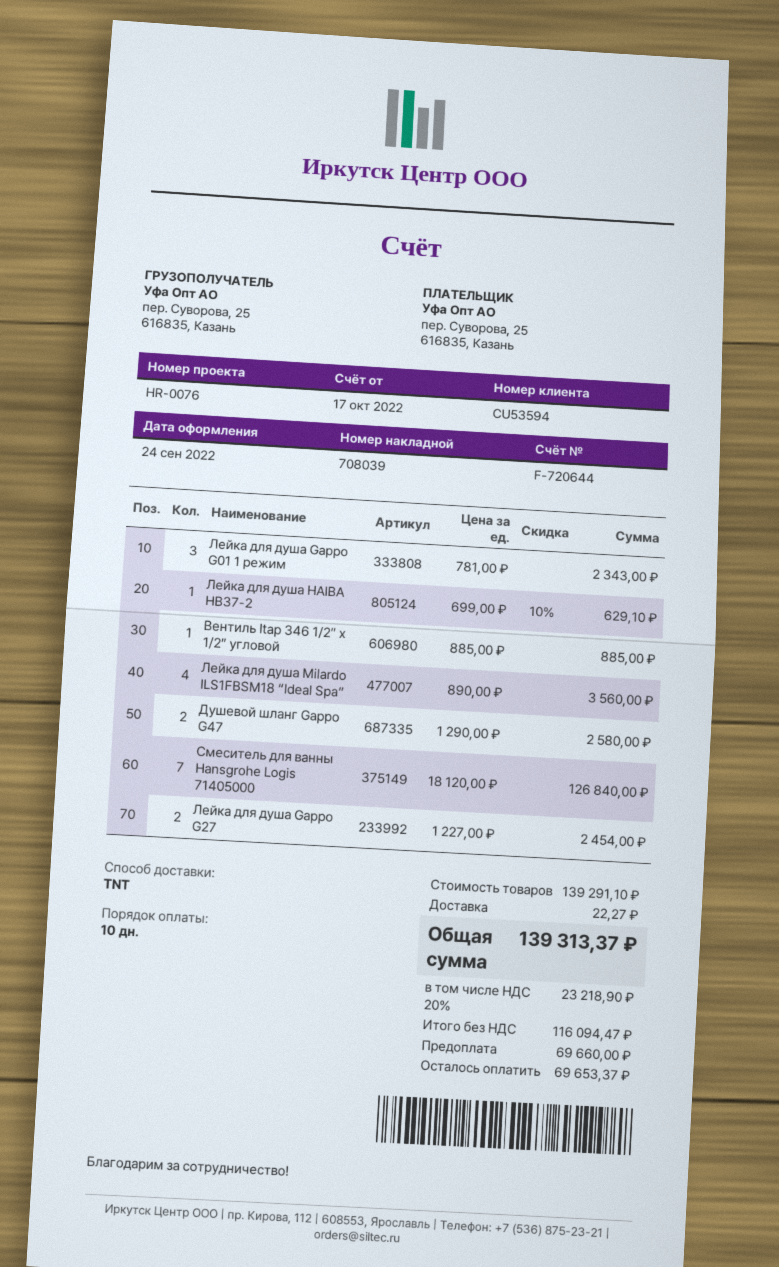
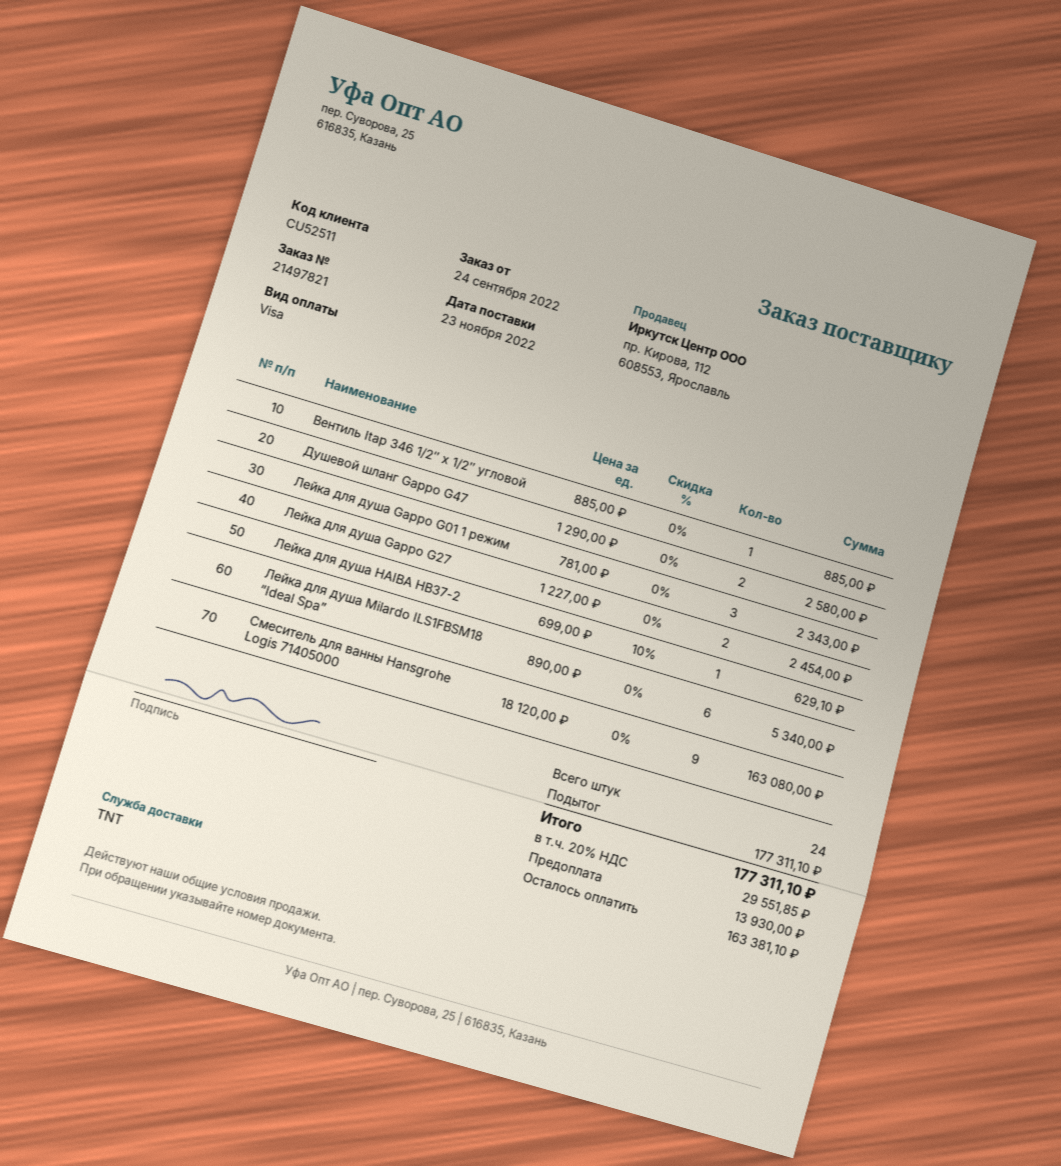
customer number: CU53594 -> CU52511
Лейка для душа Milardo ILS1FBSM18 “Ideal Spa”: 4 x 890.00 = 3560.00 -> 6 x 890.00 = 5340.00
Смеситель для ванны Hansgrohe Logis 71405000: 7 x 18120.00 = 126840.00 -> 9 x 18120.00 = 163080.00
subtotal: 139291.10 -> 177311.10
shipping: 22.27 -> none
tax: 20% = 23218.90 -> 20% = 29551.85
total: 139313.37 -> 177311.10
deposit: 69660.00 -> 13930.00
balance: 69653.37 -> 163381.10

